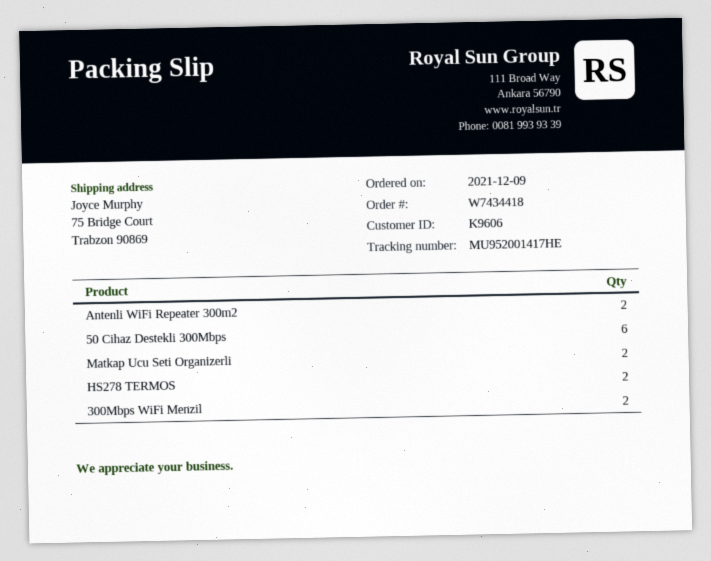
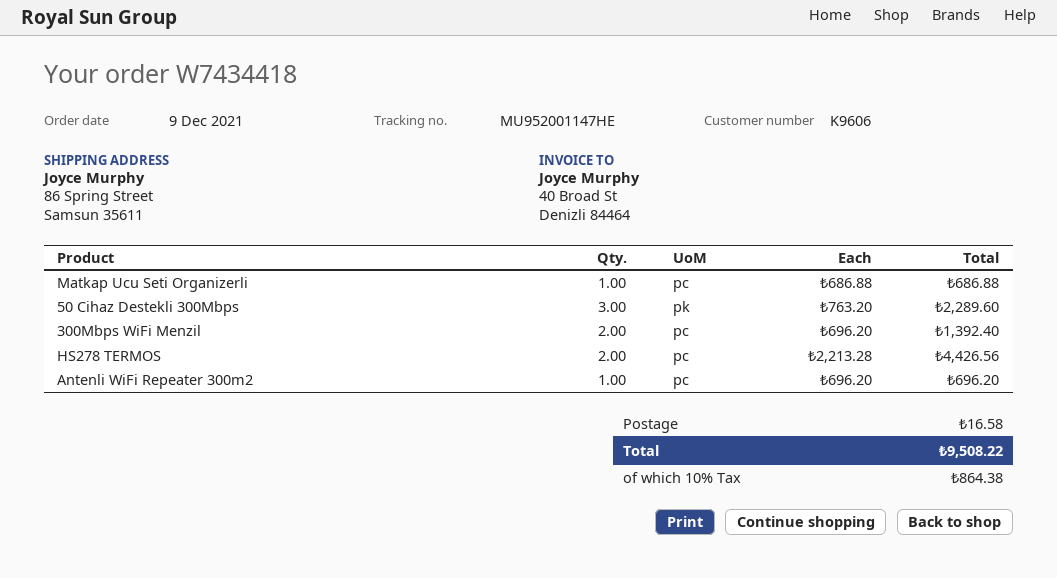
tracking number: MU952001417HE -> MU952001147HE
ship to: 75 Bridge Court, Trabzon 90869 -> 86 Spring Street, Samsun 35611
Antenli WiFi Repeater 300m2: 2 -> 1
50 Cihaz Destekli 300Mbps: 6 -> 3
Matkap Ucu Seti Organizerli: 2 -> 1

